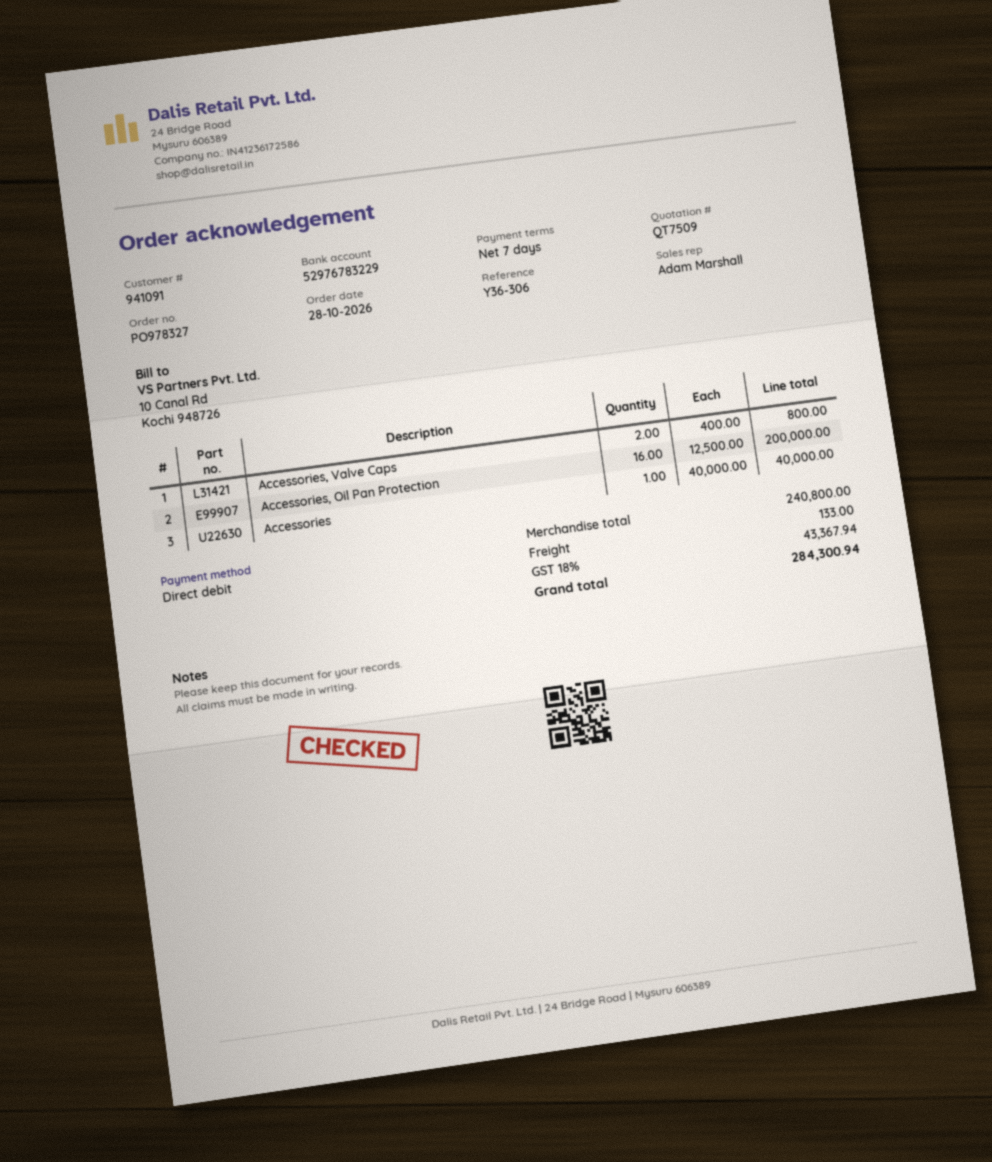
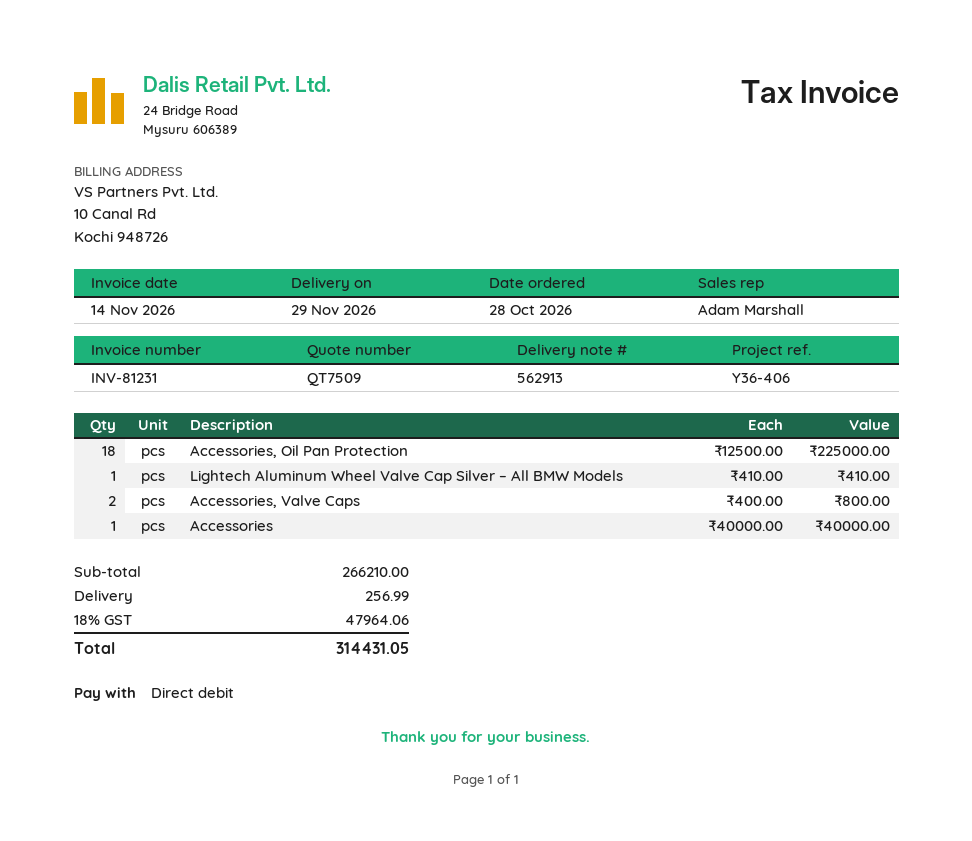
reference: Y36-306 -> Y36-406
Accessories, Oil Pan Protection: 16 x 12500.00 = 200000.00 -> 18 x 12500.00 = 225000.00
Lightech Aluminum Wheel Valve Cap Silver – All BMW Models: none -> 1 x 410.00 = 410.00
subtotal: 240800.00 -> 266210.00
shipping: 133.00 -> 256.99
tax: 18% = 43367.94 -> 18% = 47964.06
total: 284300.94 -> 314431.05

